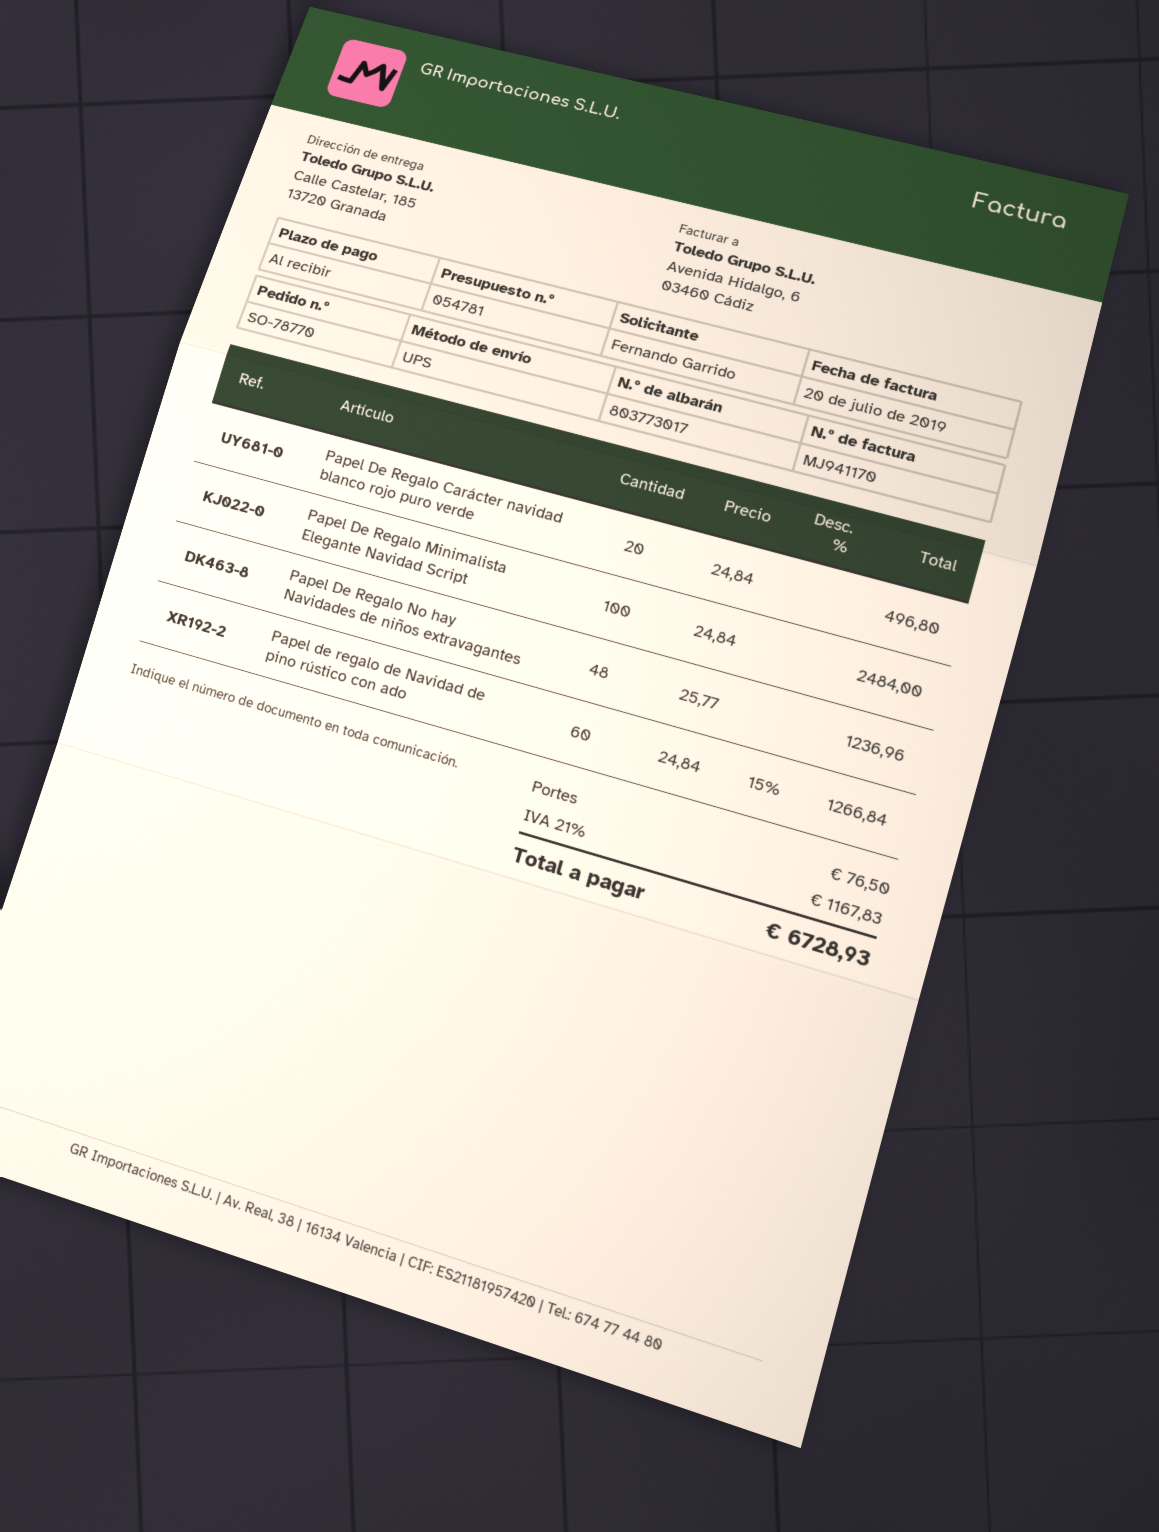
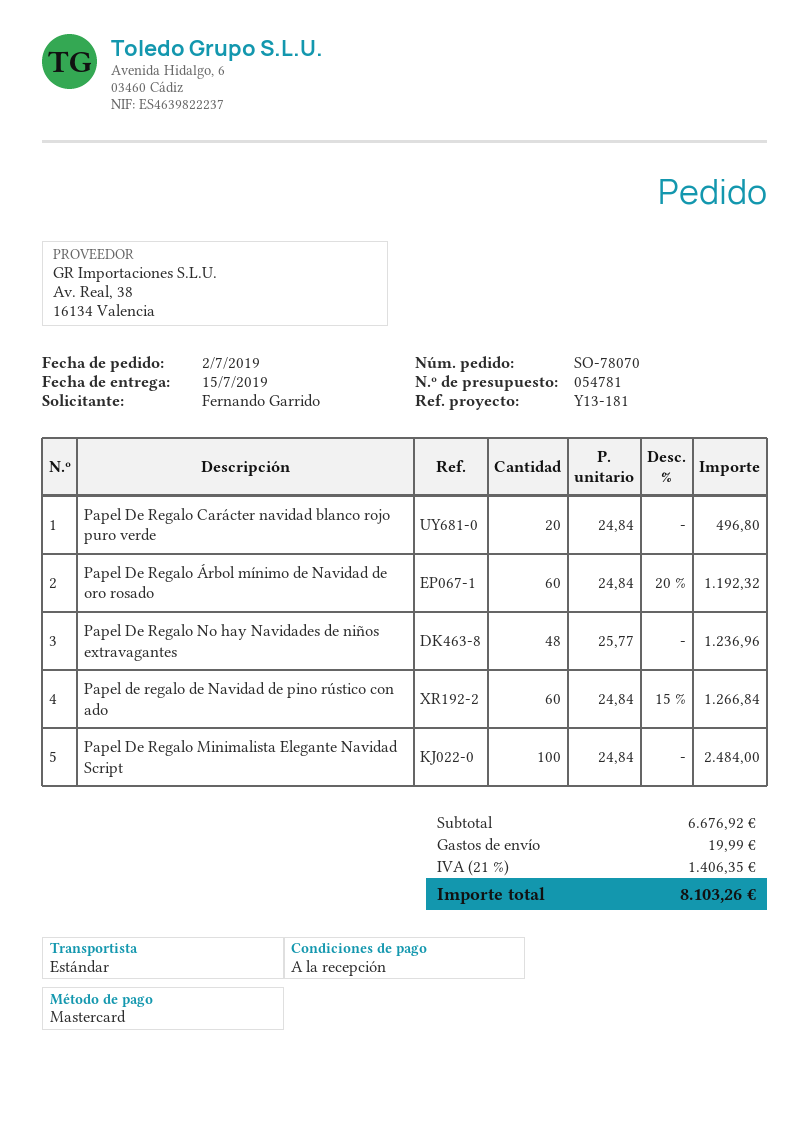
order number: SO-78770 -> SO-78070
shipping method: UPS -> standard
Papel De Regalo Árbol mínimo de Navidad de oro rosado: none -> 60 x 24.84 - 20% = 1192.32
shipping: 76.50 -> 19.99
tax: 21% = 1167.83 -> 21% = 1406.35
total: 6728.93 -> 8103.26

